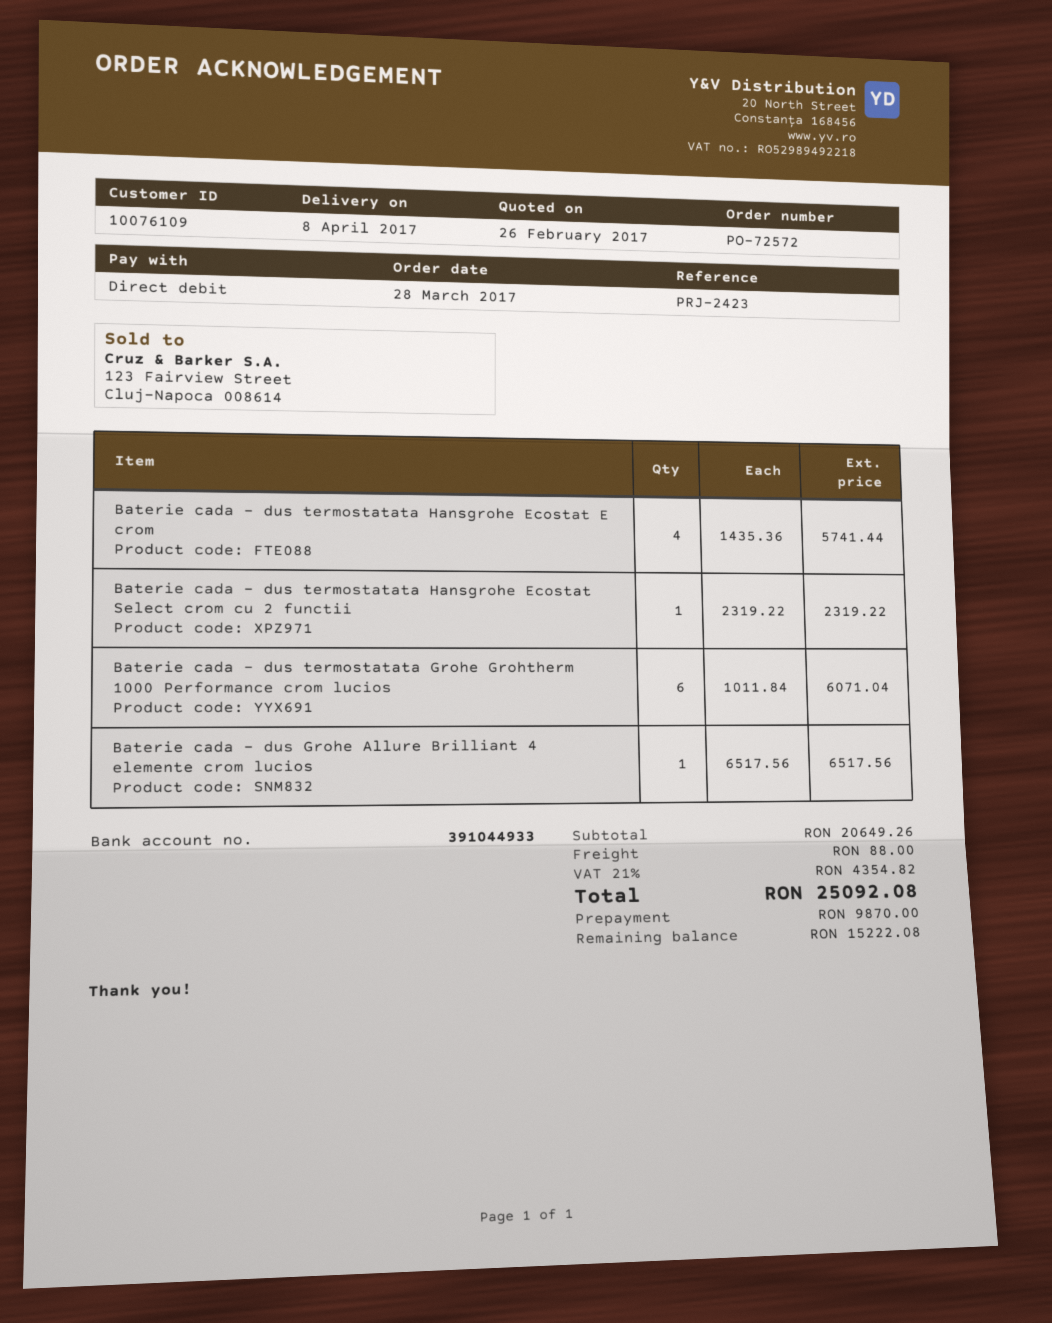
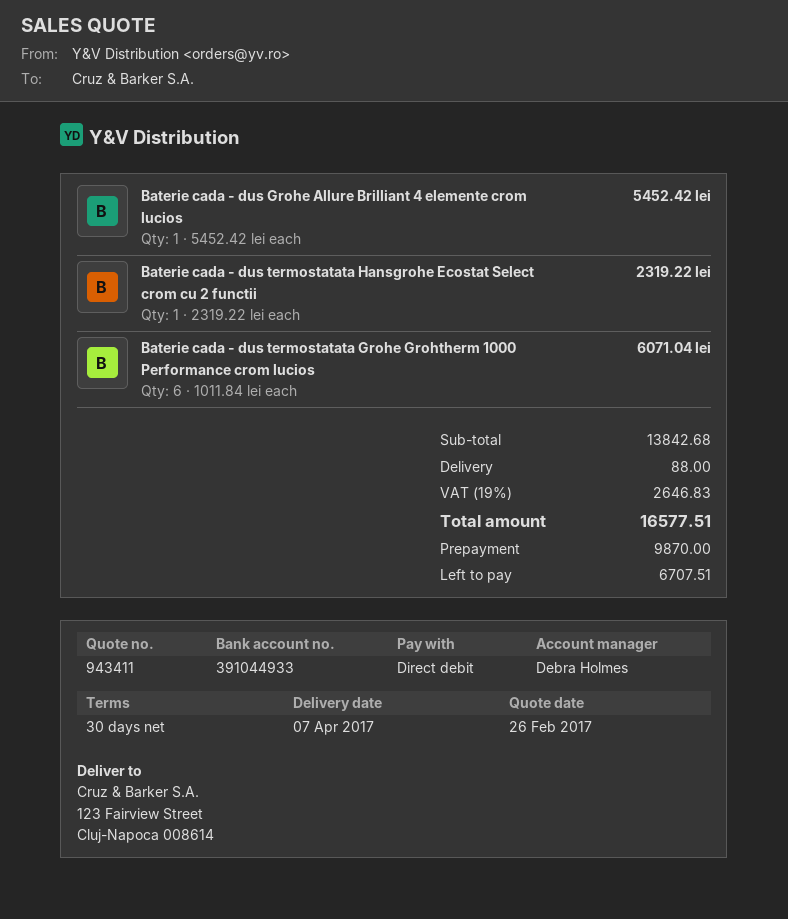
delivery date: 2017-04-08 -> 2017-04-07
Baterie cada - dus termostatata Hansgrohe Ecostat E crom: 4 x 1435.36 = 5741.44 -> none
Baterie cada - dus Grohe Allure Brilliant 4 elemente crom lucios: 1 x 6517.56 = 6517.56 -> 1 x 5452.42 = 5452.42
subtotal: 20649.26 -> 13842.68
tax: 21% = 4354.82 -> 19% = 2646.83
total: 25092.08 -> 16577.51
balance: 15222.08 -> 6707.51

